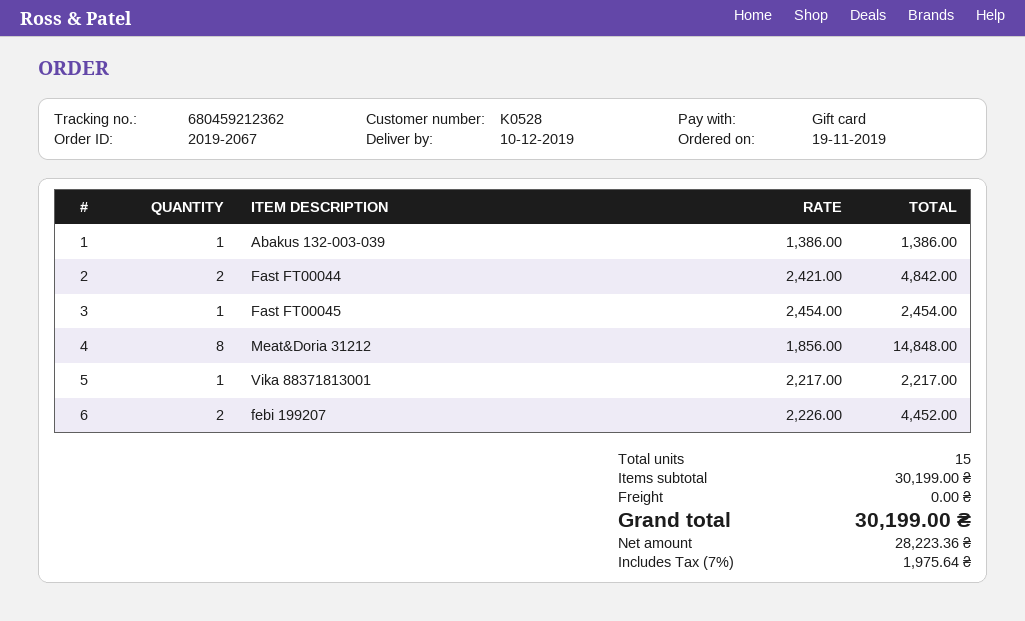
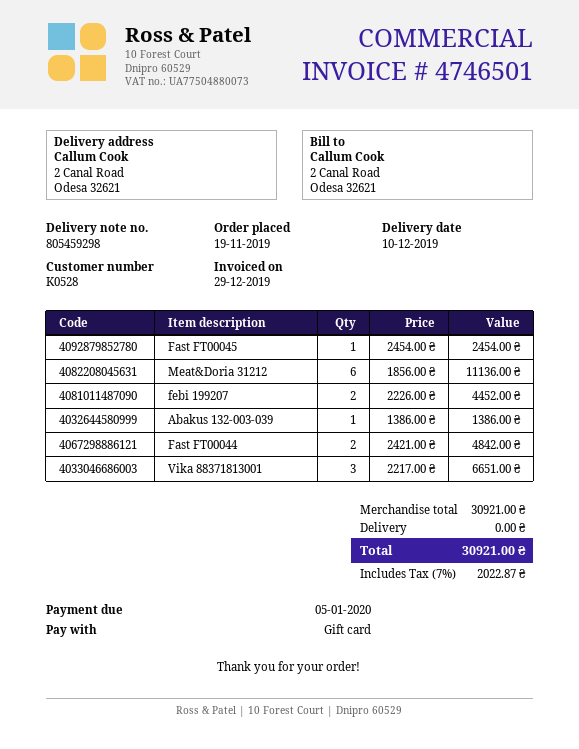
Meat&Doria 31212: 8 x 1856.00 = 14848.00 -> 6 x 1856.00 = 11136.00
Vika 88371813001: 1 x 2217.00 = 2217.00 -> 3 x 2217.00 = 6651.00
subtotal: 30199.00 -> 30921.00
tax: 7% = 1975.64 -> 7% = 2022.87
total: 30199.00 -> 30921.00

